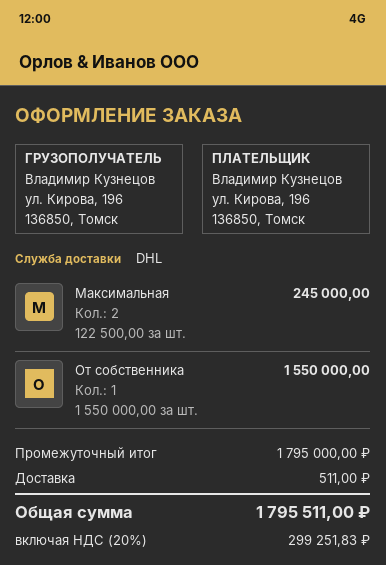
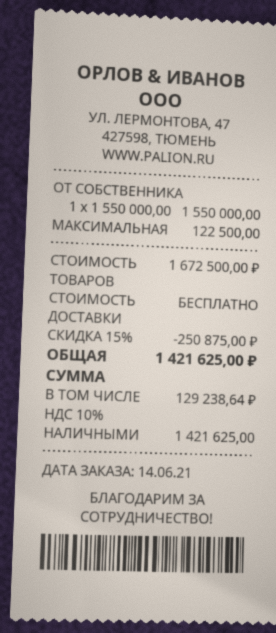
Максимальная: 2 x 122500.00 = 245000.00 -> 1 x 122500.00 = 122500.00
subtotal: 1795000.00 -> 1672500.00
discount: none -> 15% = 250875.00
shipping: 511.00 -> 0.00
tax: 20% = 299251.83 -> 10% = 129238.64
total: 1795511.00 -> 1421625.00

